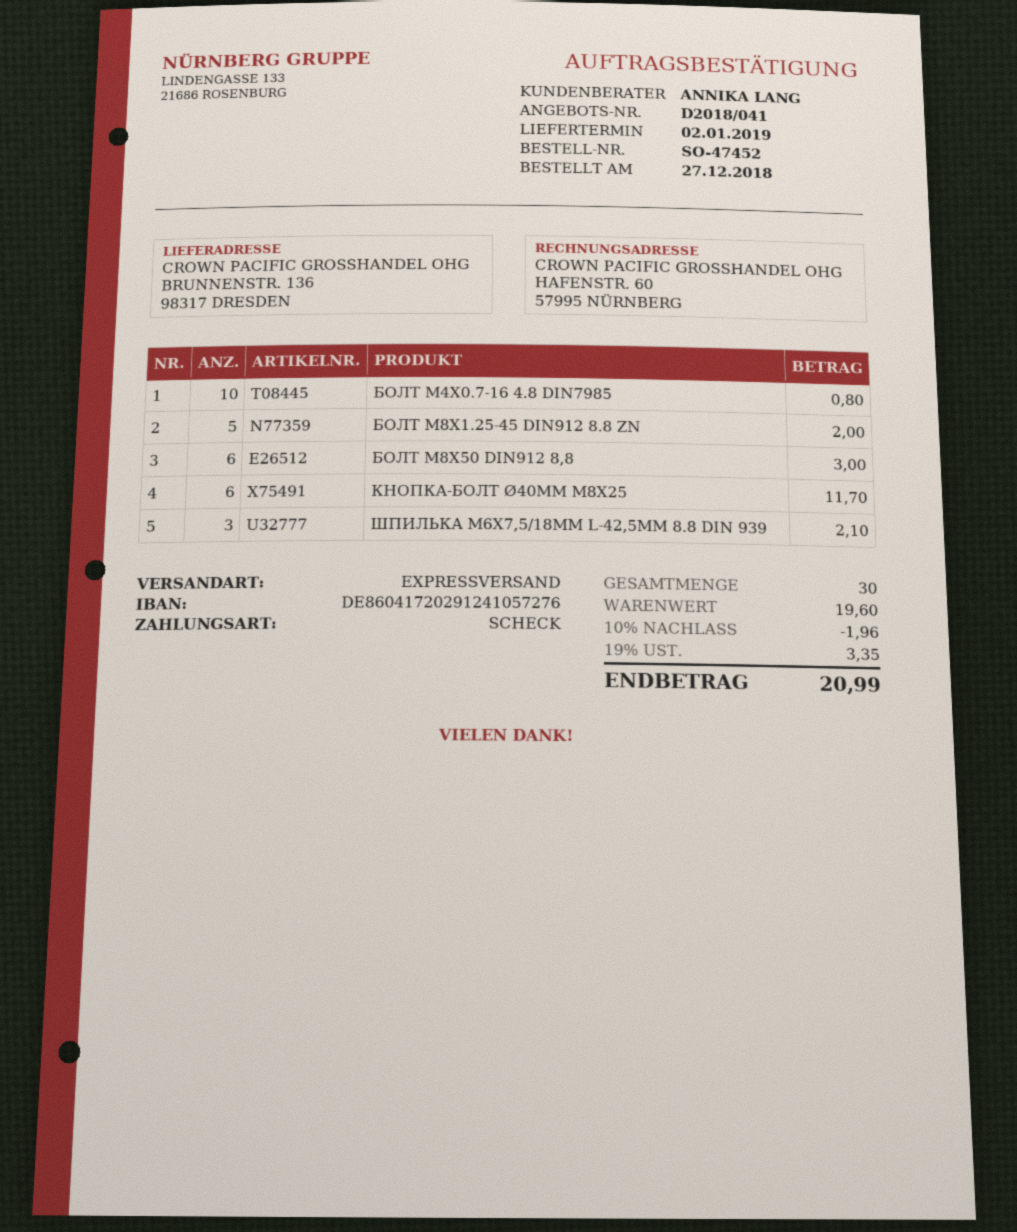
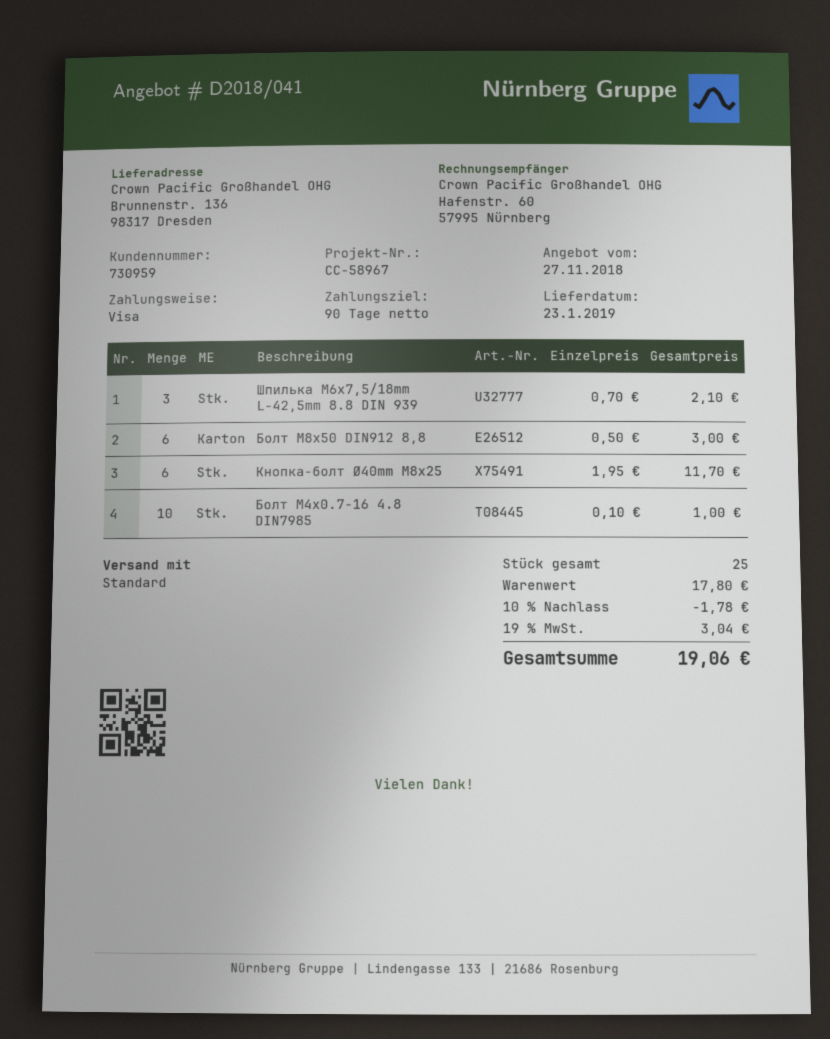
delivery date: 2019-01-02 -> 2019-01-23
payment method: cheque -> Visa
shipping method: express -> standard
БОЛТ M4X0.7-16 4.8 DIN7985: 10 for 0.80 -> 10 for 1.00
БОЛТ M8X1.25-45 DIN912 8.8 ZN: 5 for 2.00 -> none
total quantity: 30 -> 25
subtotal: 19.60 -> 17.80
discount: 10% = 1.96 -> 10% = 1.78
tax: 19% = 3.35 -> 19% = 3.04
total: 20.99 -> 19.06

